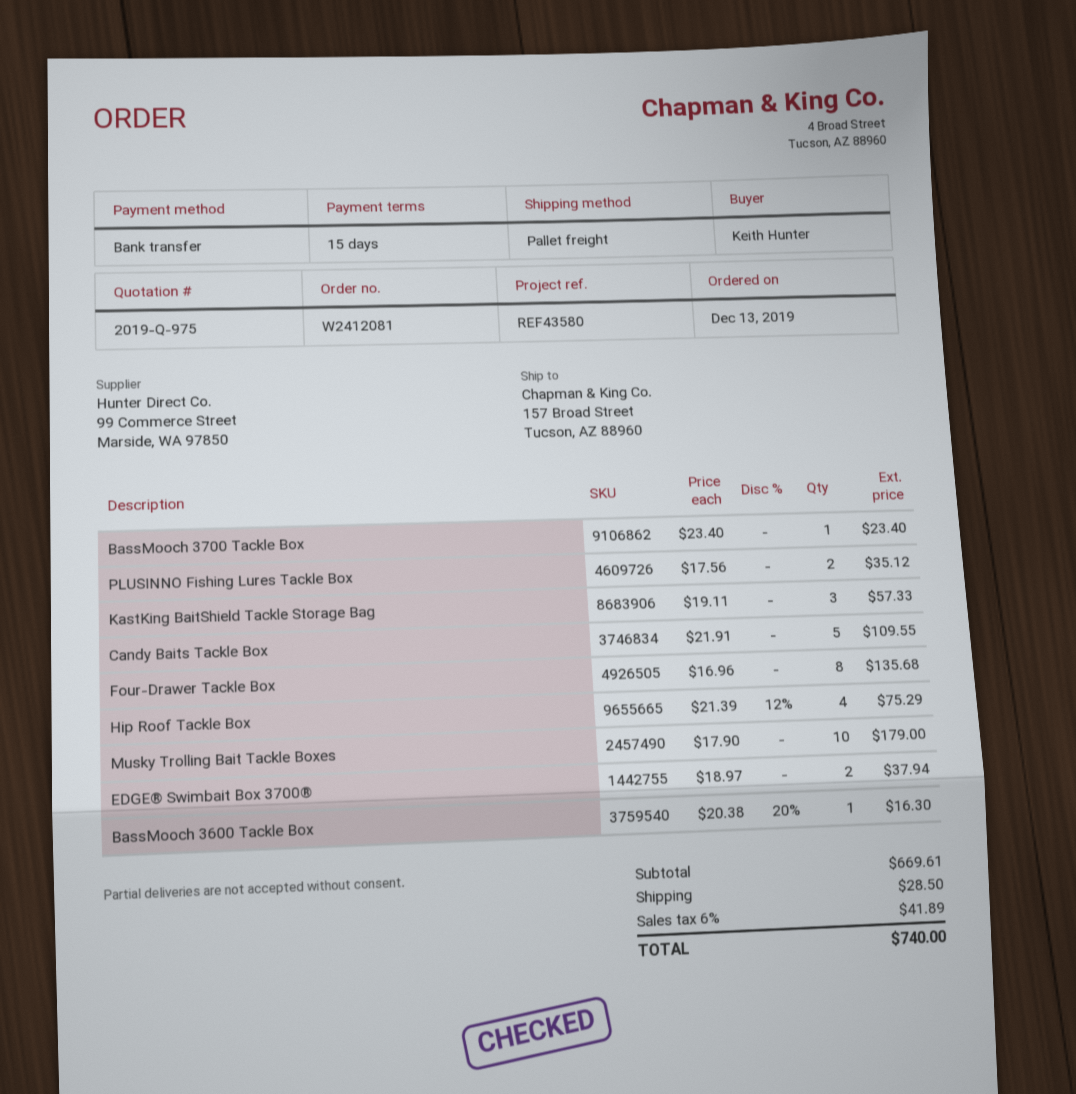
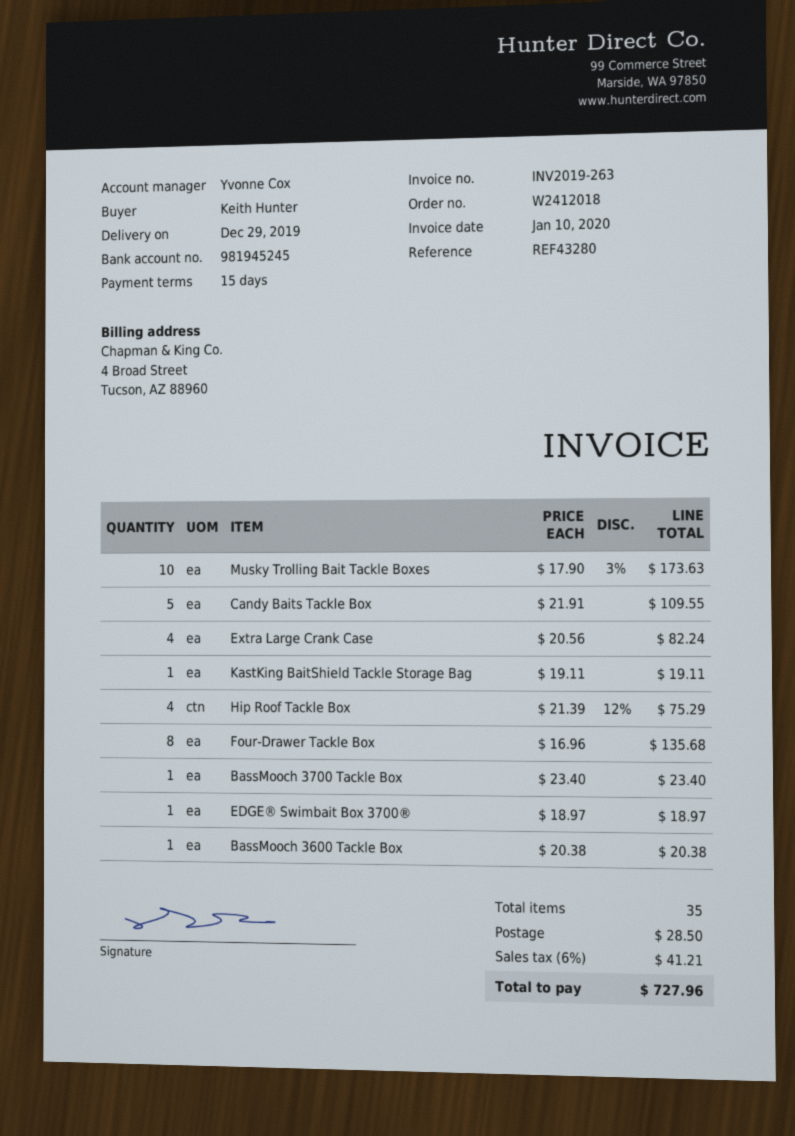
order number: W2412081 -> W2412018
reference: REF43580 -> REF43280
PLUSINNO Fishing Lures Tackle Box: 2 x 17.56 = 35.12 -> none
KastKing BaitShield Tackle Storage Bag: 3 x 19.11 = 57.33 -> 1 x 19.11 = 19.11
Musky Trolling Bait Tackle Boxes: 10 x 17.90 = 179.00 -> 10 x 17.90 - 3% = 173.63
EDGE® Swimbait Box 3700®: 2 x 18.97 = 37.94 -> 1 x 18.97 = 18.97
BassMooch 3600 Tackle Box: 1 x 20.38 - 20% = 16.30 -> 1 x 20.38 = 20.38
Extra Large Crank Case: none -> 4 x 20.56 = 82.24
tax: 6% = 41.89 -> 6% = 41.21
total: 740.00 -> 727.96

